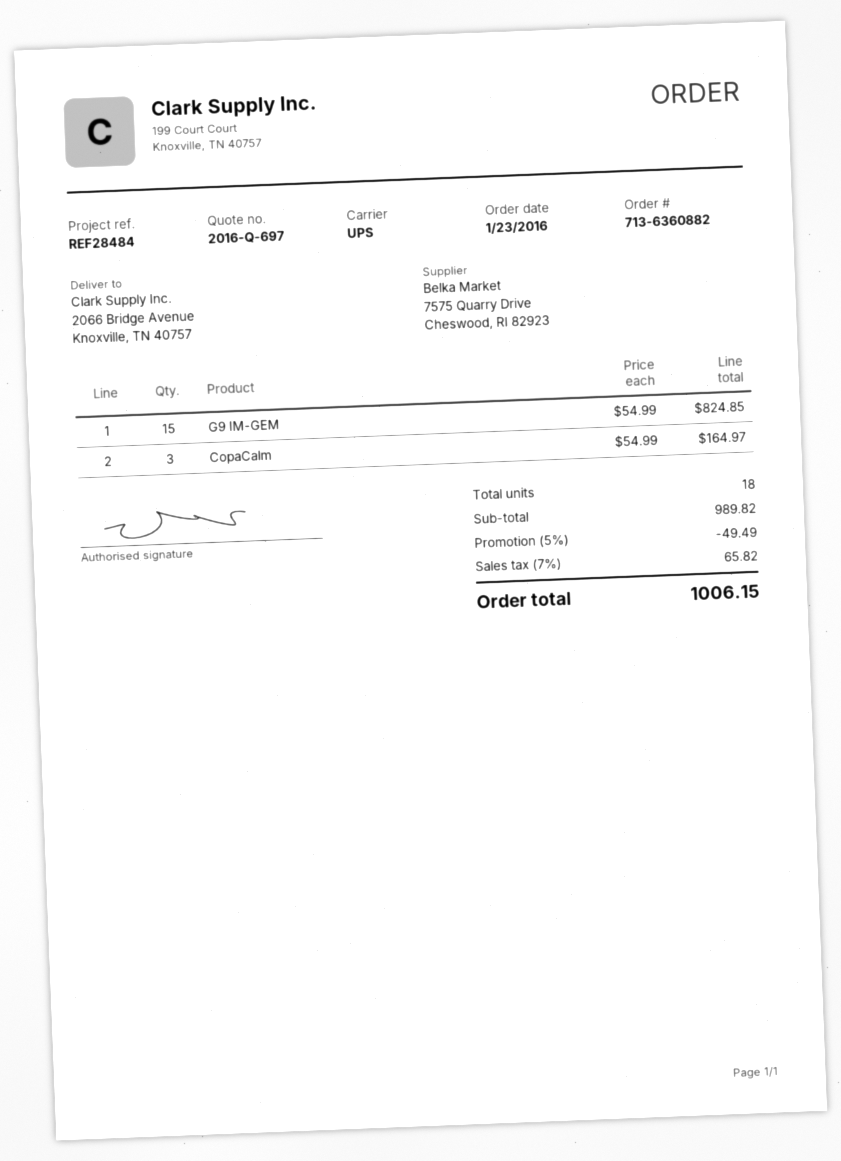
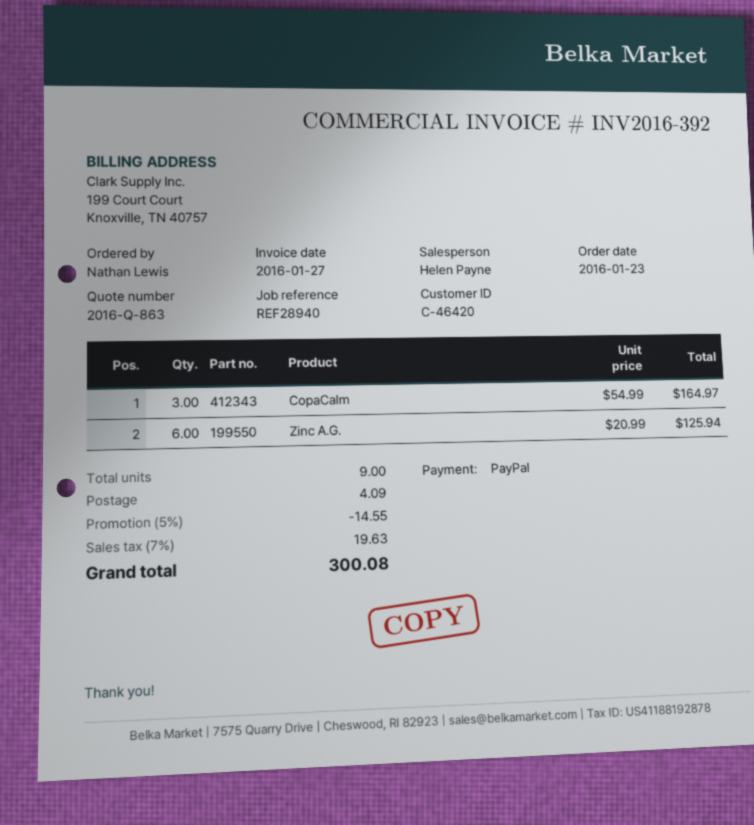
quote number: 2016-Q-697 -> 2016-Q-863
reference: REF28484 -> REF28940
G9 IM-GEM: 15 x 54.99 = 824.85 -> none
Zinc A.G.: none -> 6 x 20.99 = 125.94
total quantity: 18 -> 9
discount: 5% = 49.49 -> 5% = 14.55
shipping: none -> 4.09
tax: 7% = 65.82 -> 7% = 19.63
total: 1006.15 -> 300.08

